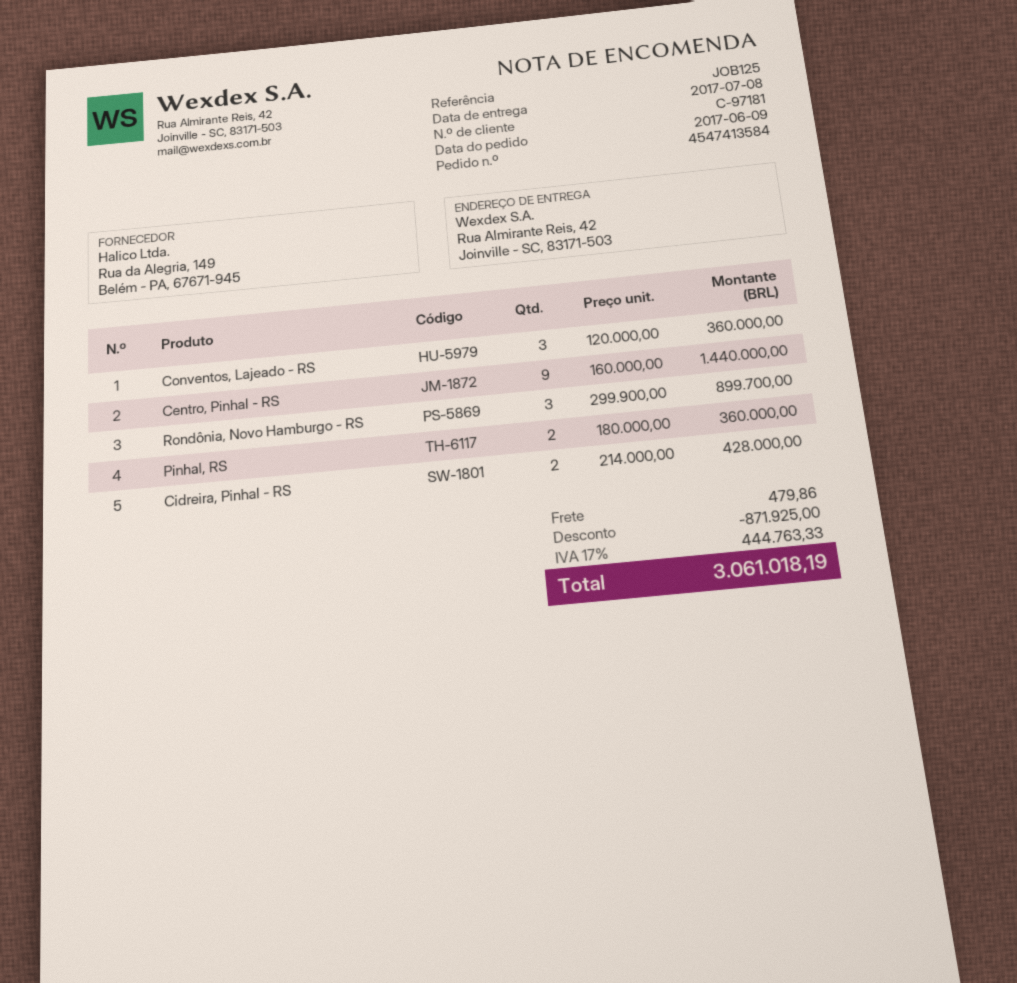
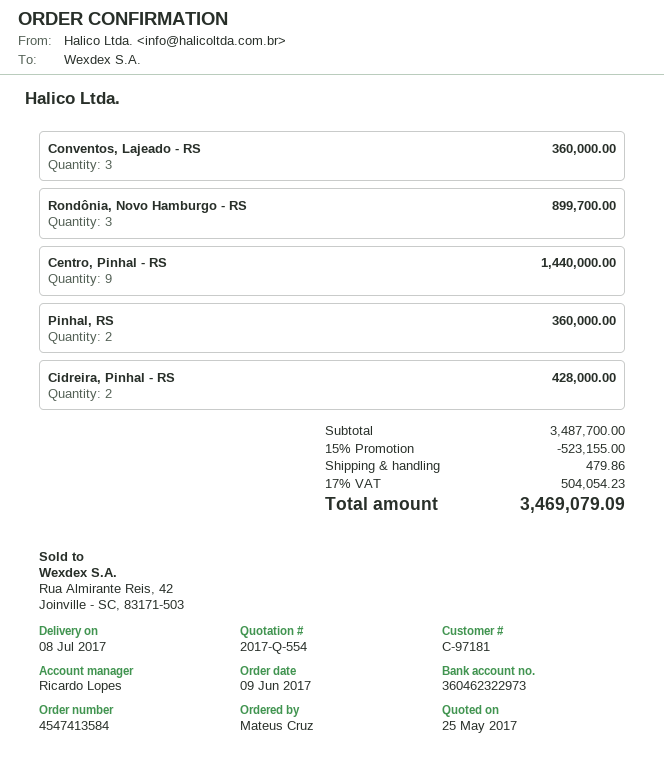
discount: 871925.00 -> 523155.00
tax: 17% = 444763.33 -> 17% = 504054.23
total: 3061018.19 -> 3469079.09

